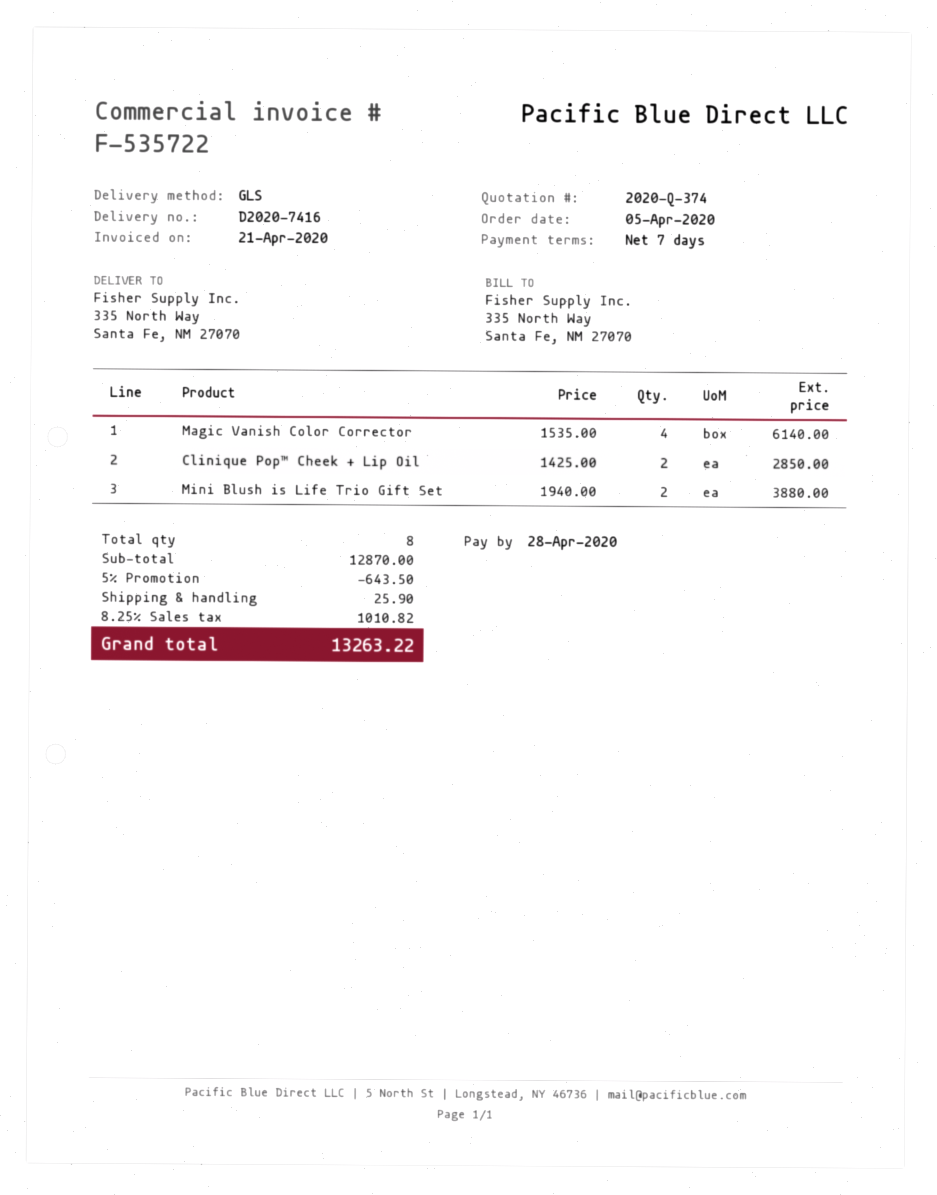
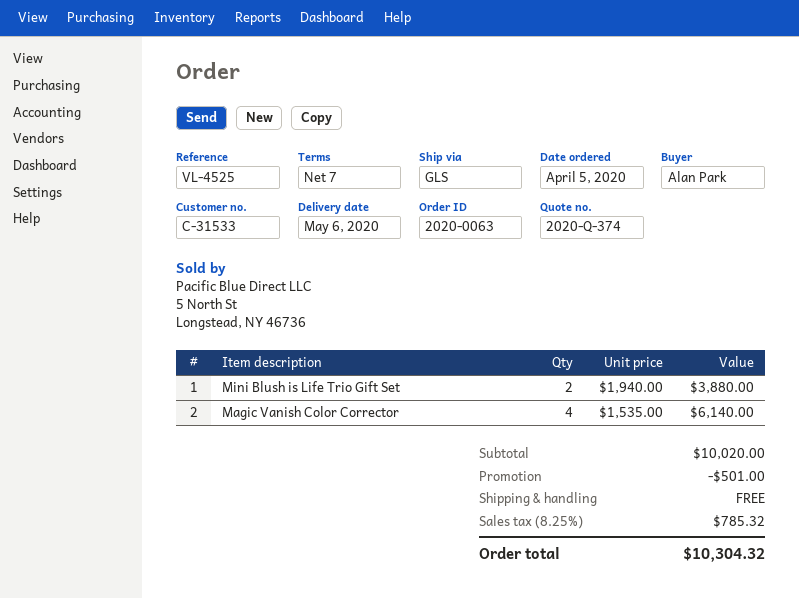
Clinique Pop™ Cheek + Lip Oil: 2 x 1425.00 = 2850.00 -> none
subtotal: 12870.00 -> 10020.00
discount: 643.50 -> 501.00
shipping: 25.90 -> 0.00
tax: 8.25% = 1010.82 -> 8.25% = 785.32
total: 13263.22 -> 10304.32

